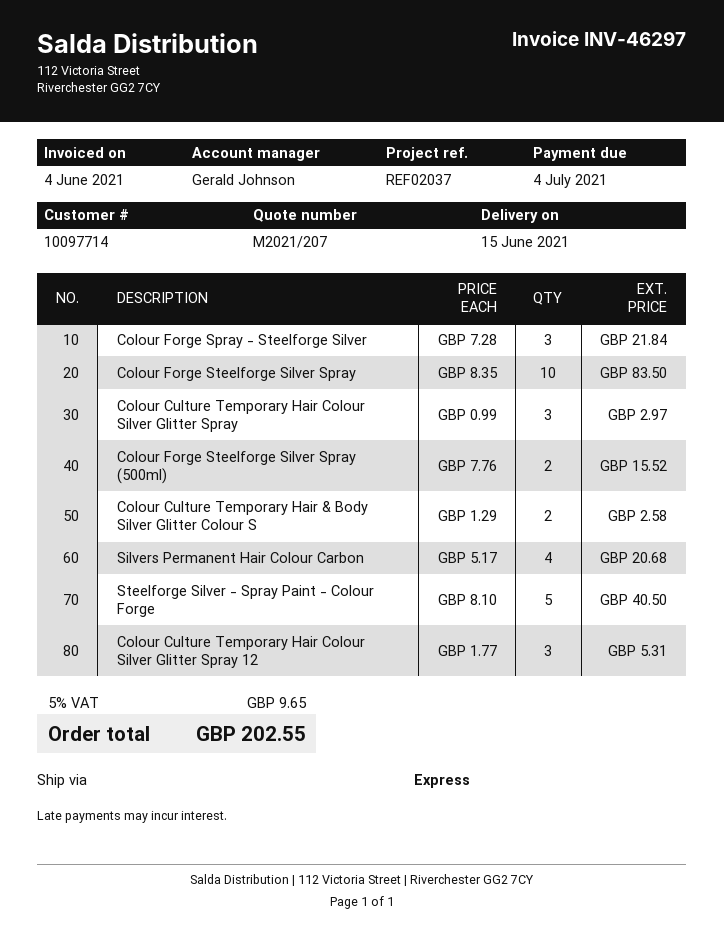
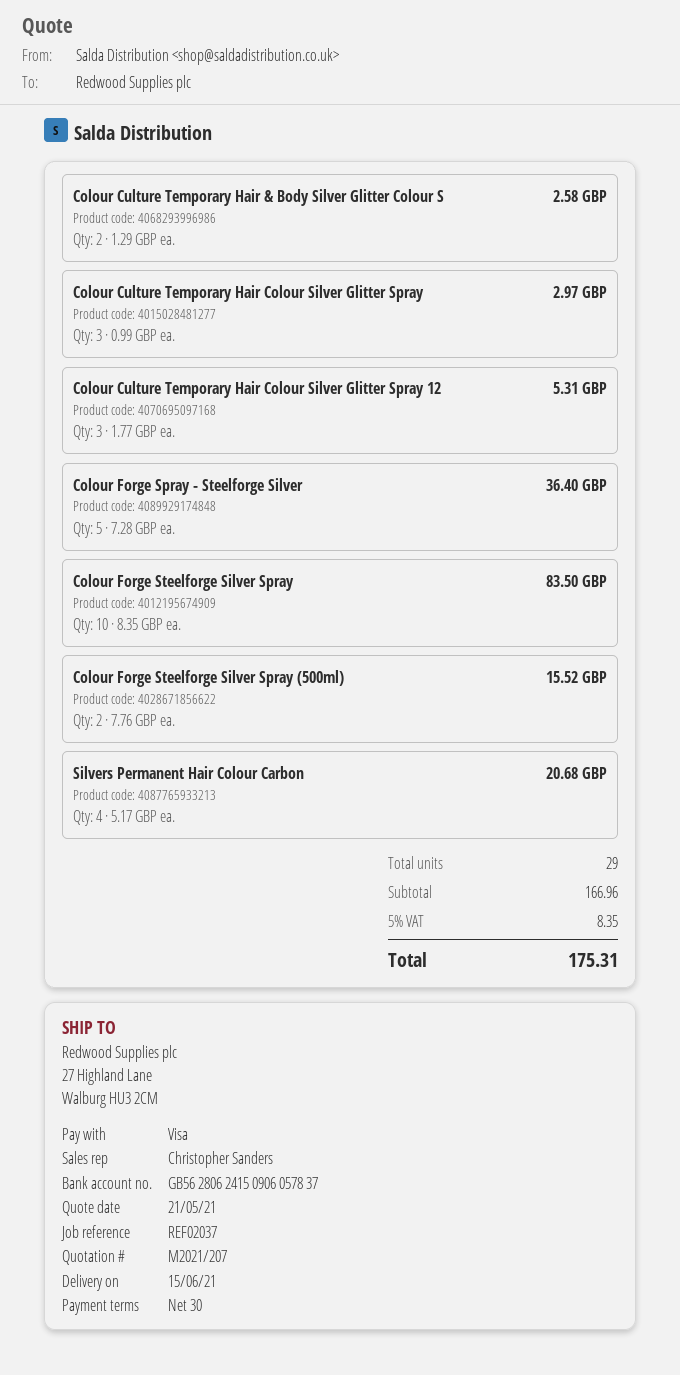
sales rep: Gerald Johnson -> Christopher Sanders
Colour Forge Spray - Steelforge Silver: 3 x 7.28 = 21.84 -> 5 x 7.28 = 36.40
Steelforge Silver - Spray Paint - Colour Forge: 5 x 8.10 = 40.50 -> none
tax: 5% = 9.65 -> 5% = 8.35
total: 202.55 -> 175.31

